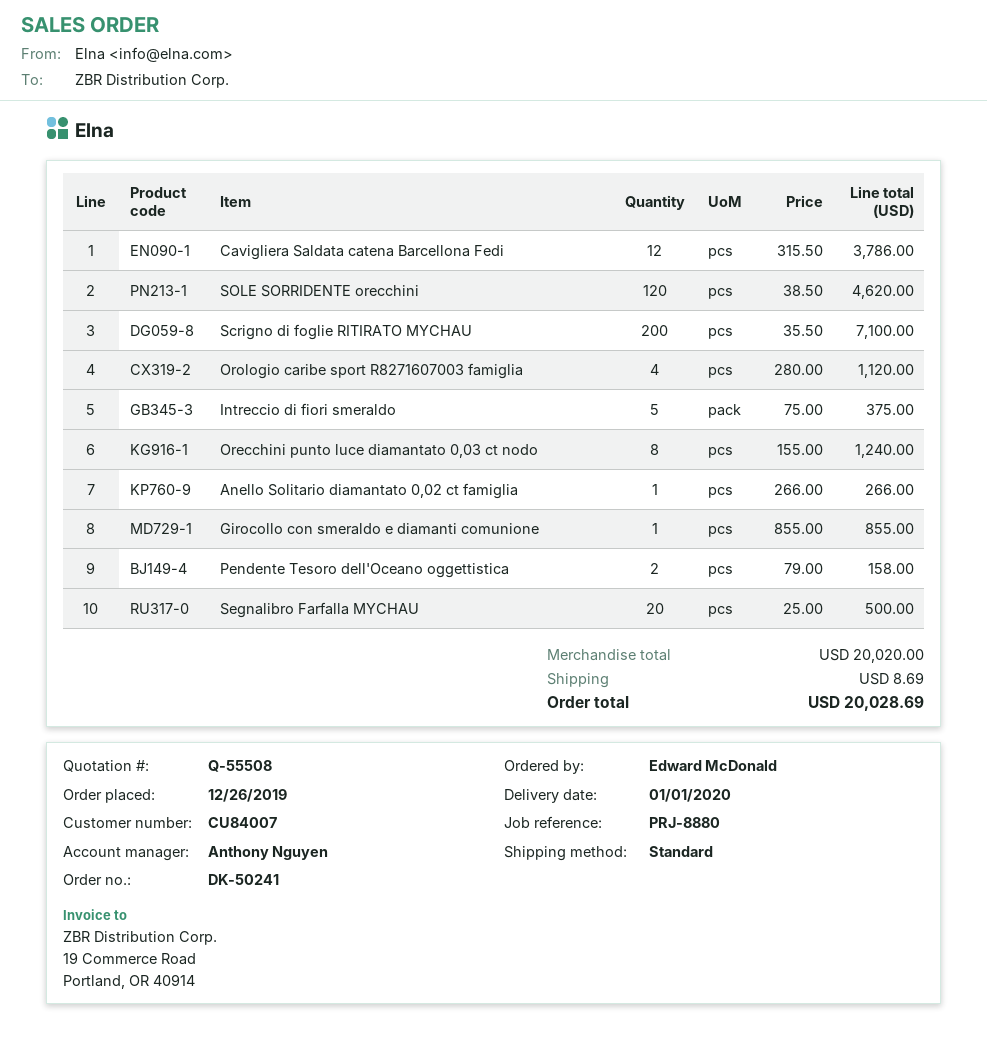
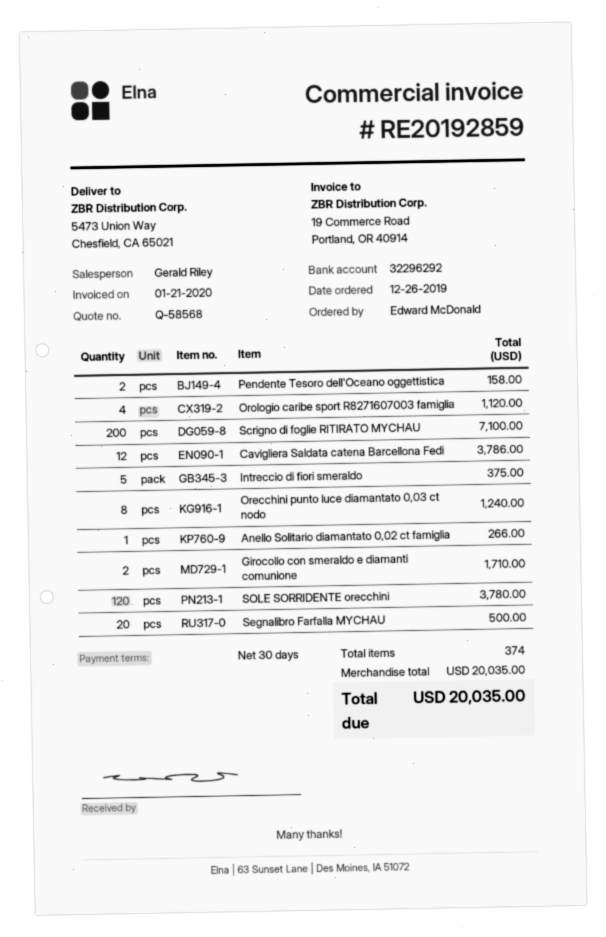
quote number: Q-55508 -> Q-58568
sales rep: Anthony Nguyen -> Gerald Riley
SOLE SORRIDENTE orecchini: 120 for 4620.00 -> 120 for 3780.00
Girocollo con smeraldo e diamanti comunione: 1 for 855.00 -> 2 for 1710.00
subtotal: 20020.00 -> 20035.00
shipping: 8.69 -> none
total: 20028.69 -> 20035.00

